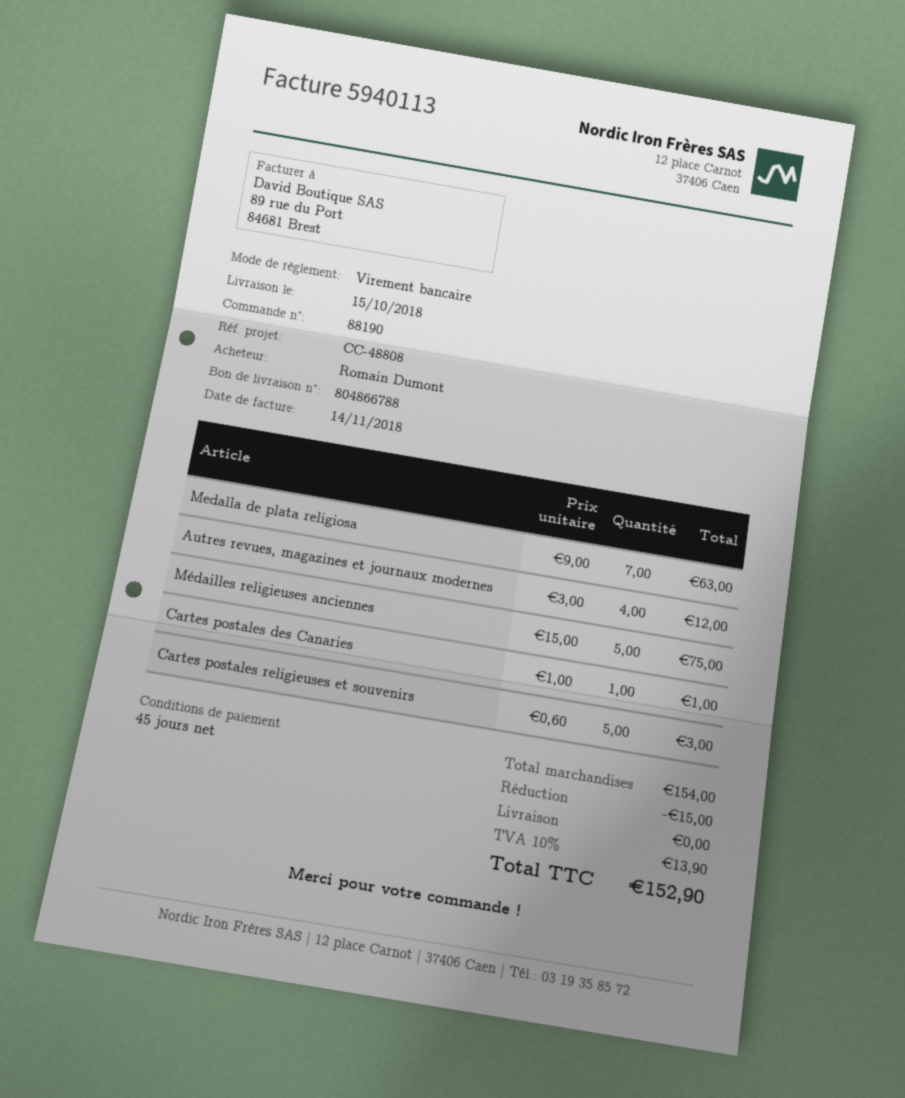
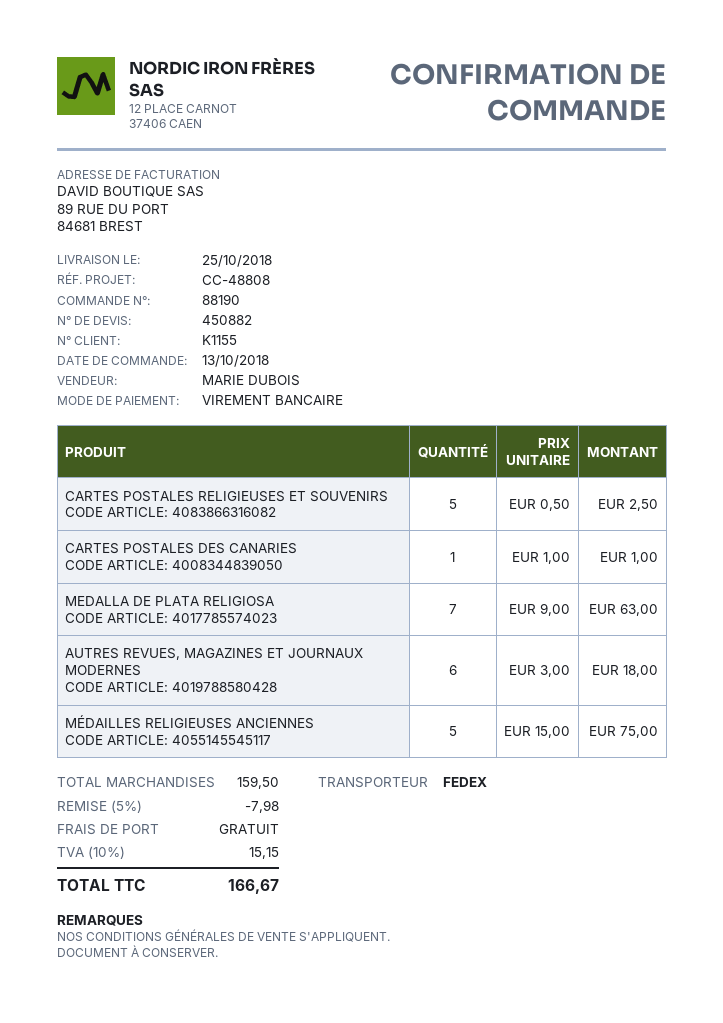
delivery date: 2018-10-15 -> 2018-10-25
Autres revues, magazines et journaux modernes: 4 x 3.00 = 12.00 -> 6 x 3.00 = 18.00
Cartes postales religieuses et souvenirs: 5 x 0.60 = 3.00 -> 5 x 0.50 = 2.50
subtotal: 154.00 -> 159.50
discount: 15.00 -> 7.98
tax: 10% = 13.90 -> 10% = 15.15
total: 152.90 -> 166.67

